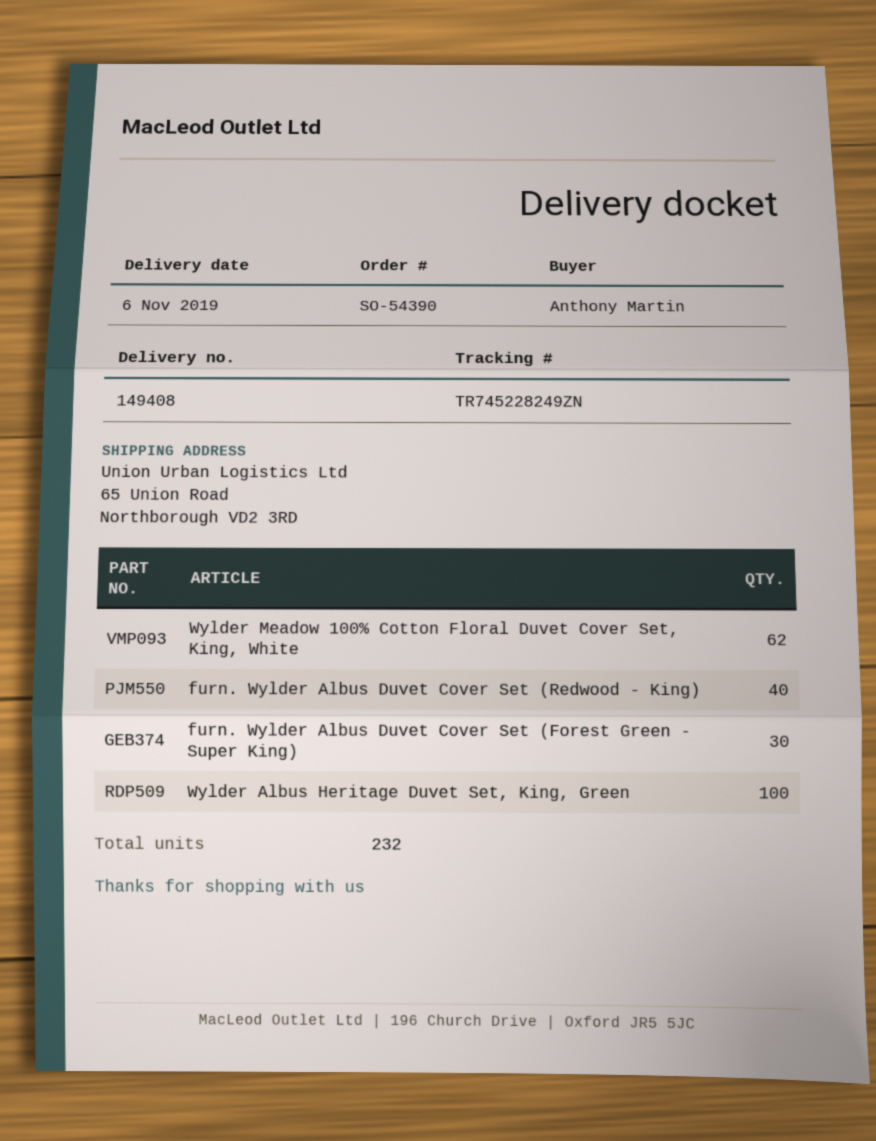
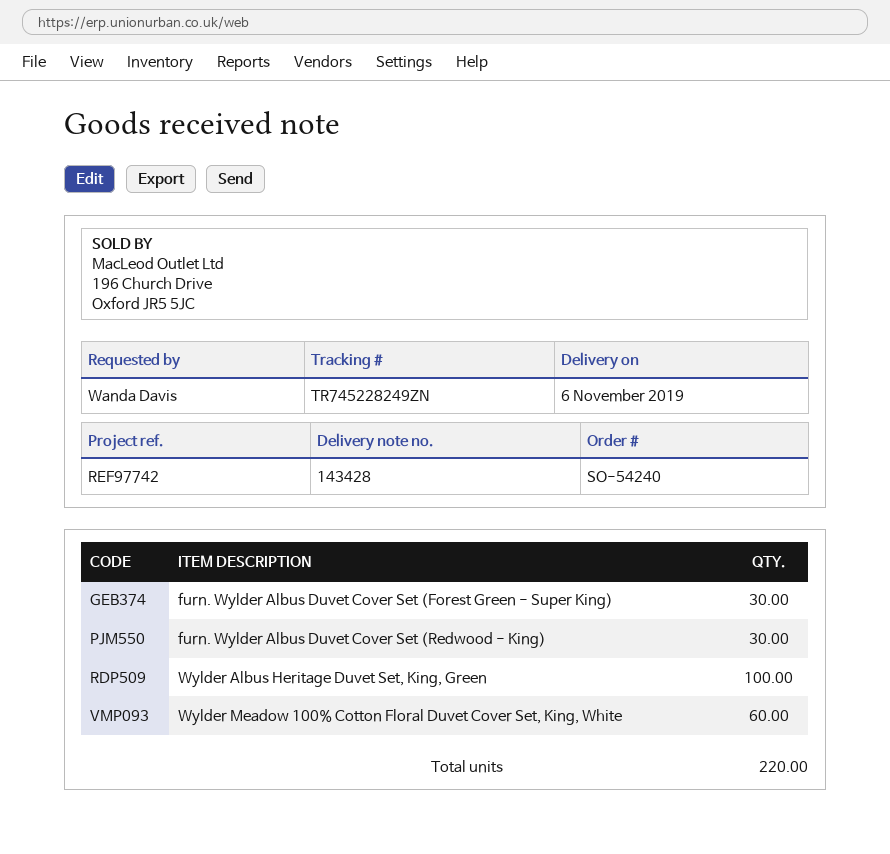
order number: SO-54390 -> SO-54240
delivery note number: 149408 -> 143428
ordered by: Anthony Martin -> Wanda Davis
Wylder Meadow 100% Cotton Floral Duvet Cover Set, King, White: 62 -> 60
furn. Wylder Albus Duvet Cover Set (Redwood - King): 40 -> 30
total quantity: 232 -> 220

